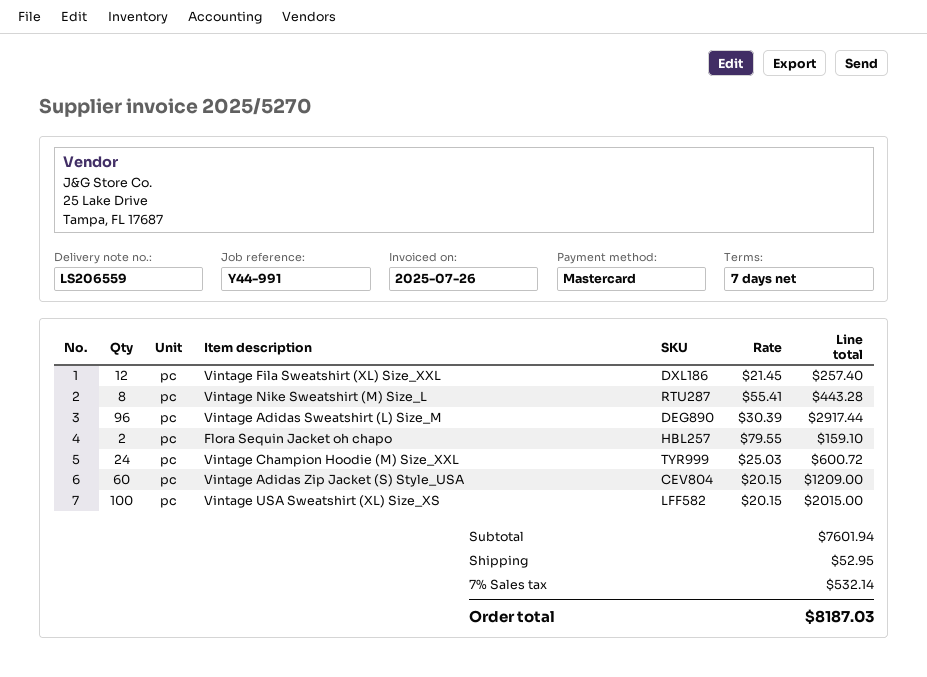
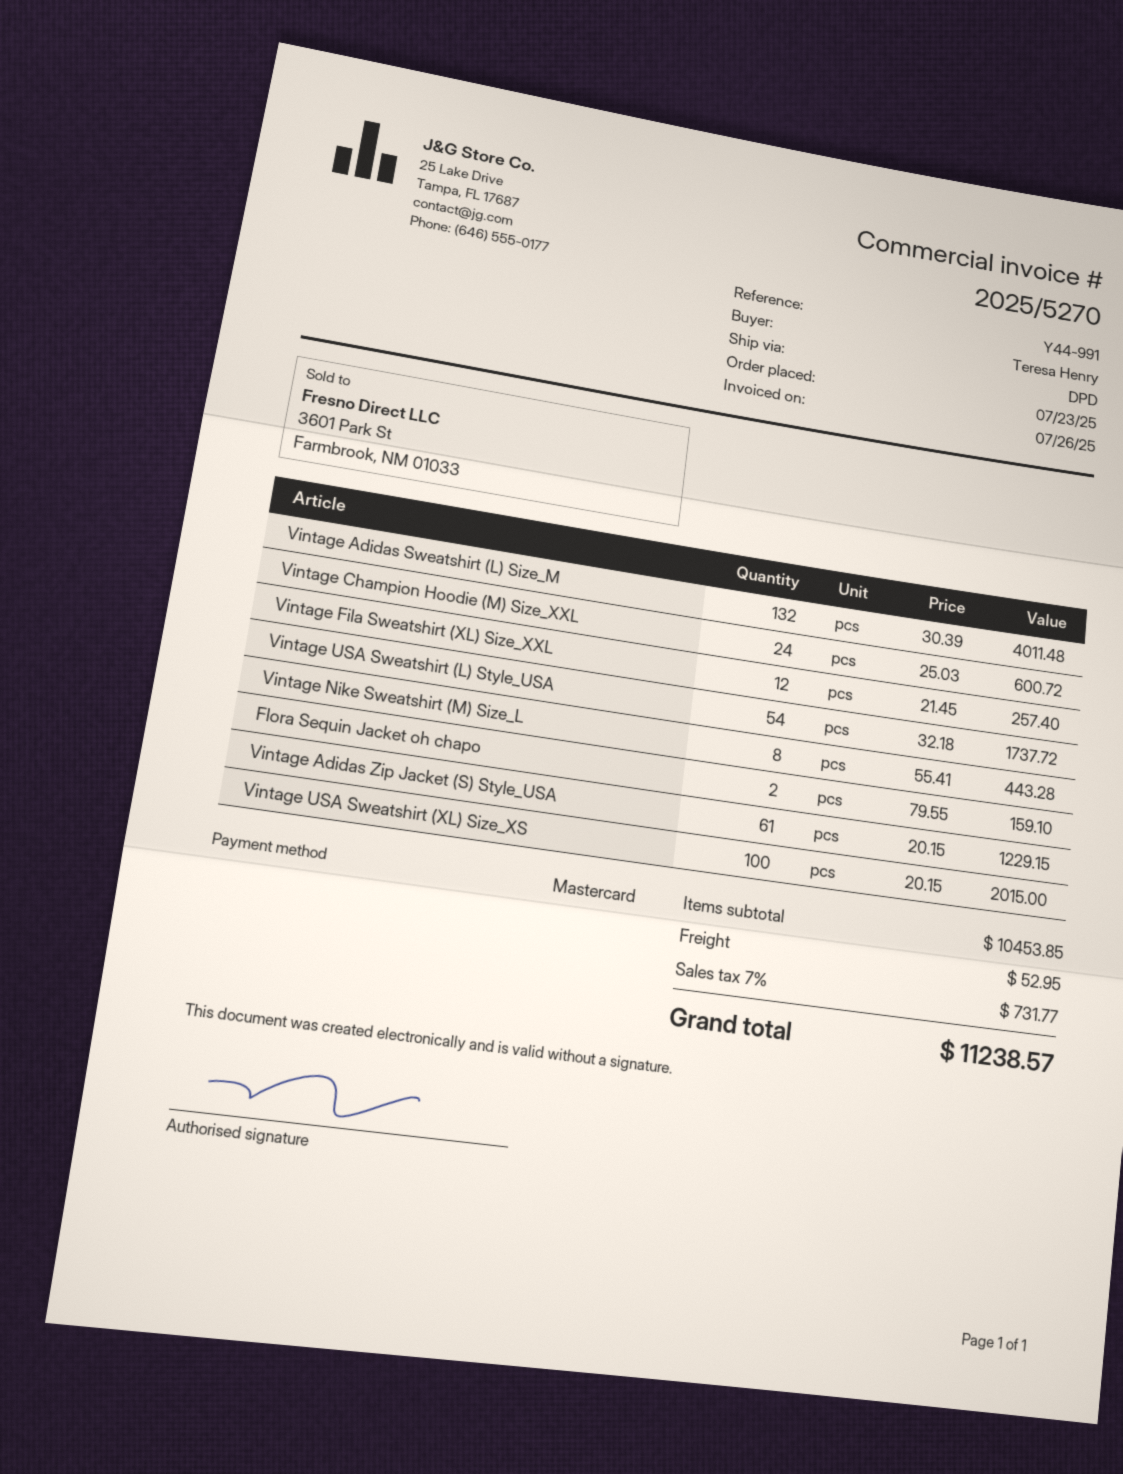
Vintage Adidas Sweatshirt (L) Size_M: 96 x 30.39 = 2917.44 -> 132 x 30.39 = 4011.48
Vintage Adidas Zip Jacket (S) Style_USA: 60 x 20.15 = 1209.00 -> 61 x 20.15 = 1229.15
Vintage USA Sweatshirt (L) Style_USA: none -> 54 x 32.18 = 1737.72
subtotal: 7601.94 -> 10453.85
tax: 7% = 532.14 -> 7% = 731.77
total: 8187.03 -> 11238.57

